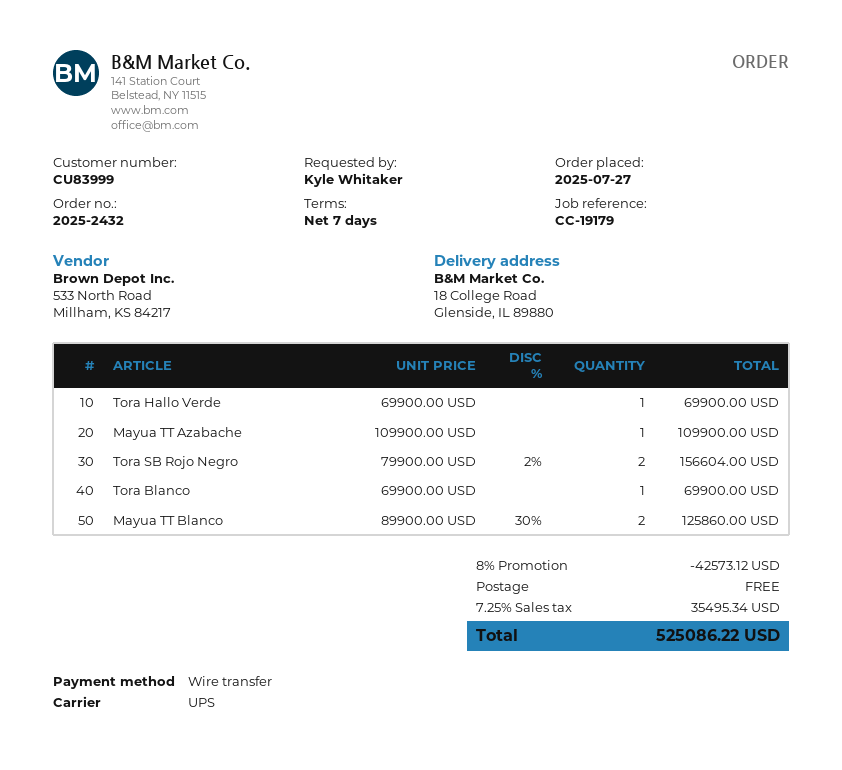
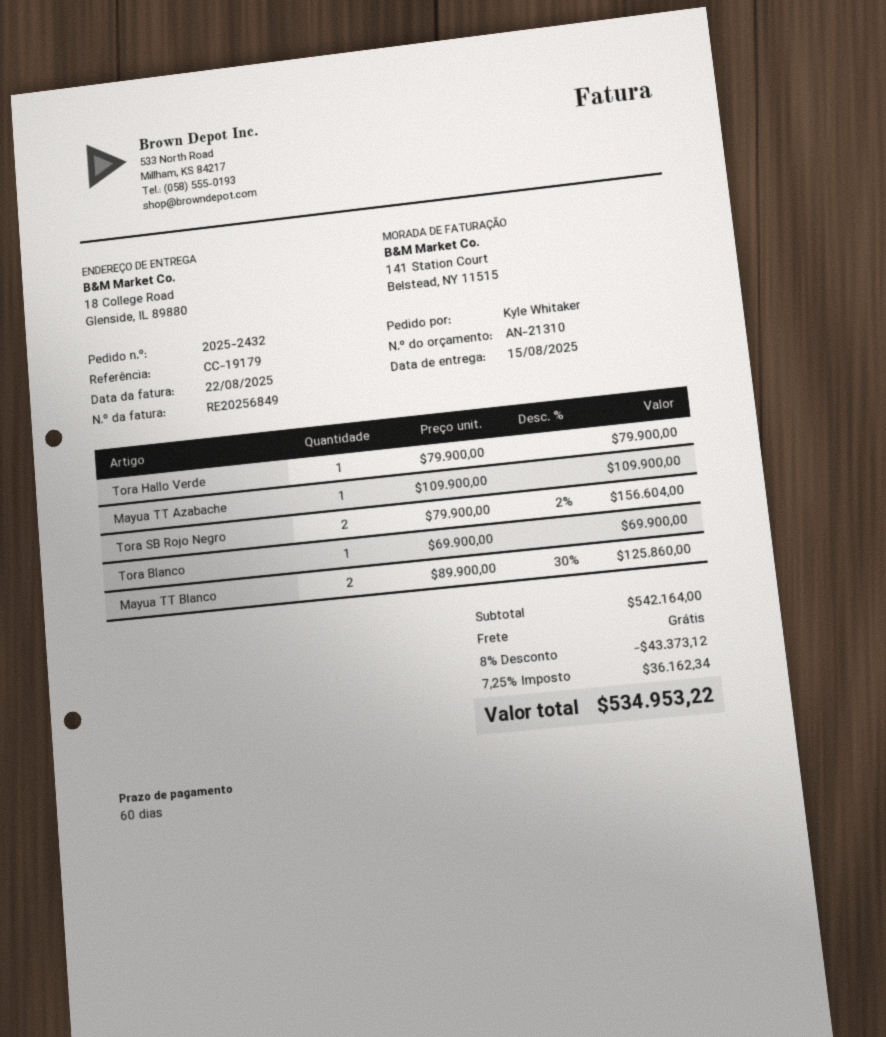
payment terms: 7 days -> 60 days
Tora Hallo Verde: 1 x 69900.00 = 69900.00 -> 1 x 79900.00 = 79900.00
discount: 8% = 42573.12 -> 8% = 43373.12
tax: 7.25% = 35495.34 -> 7.25% = 36162.34
total: 525086.22 -> 534953.22

